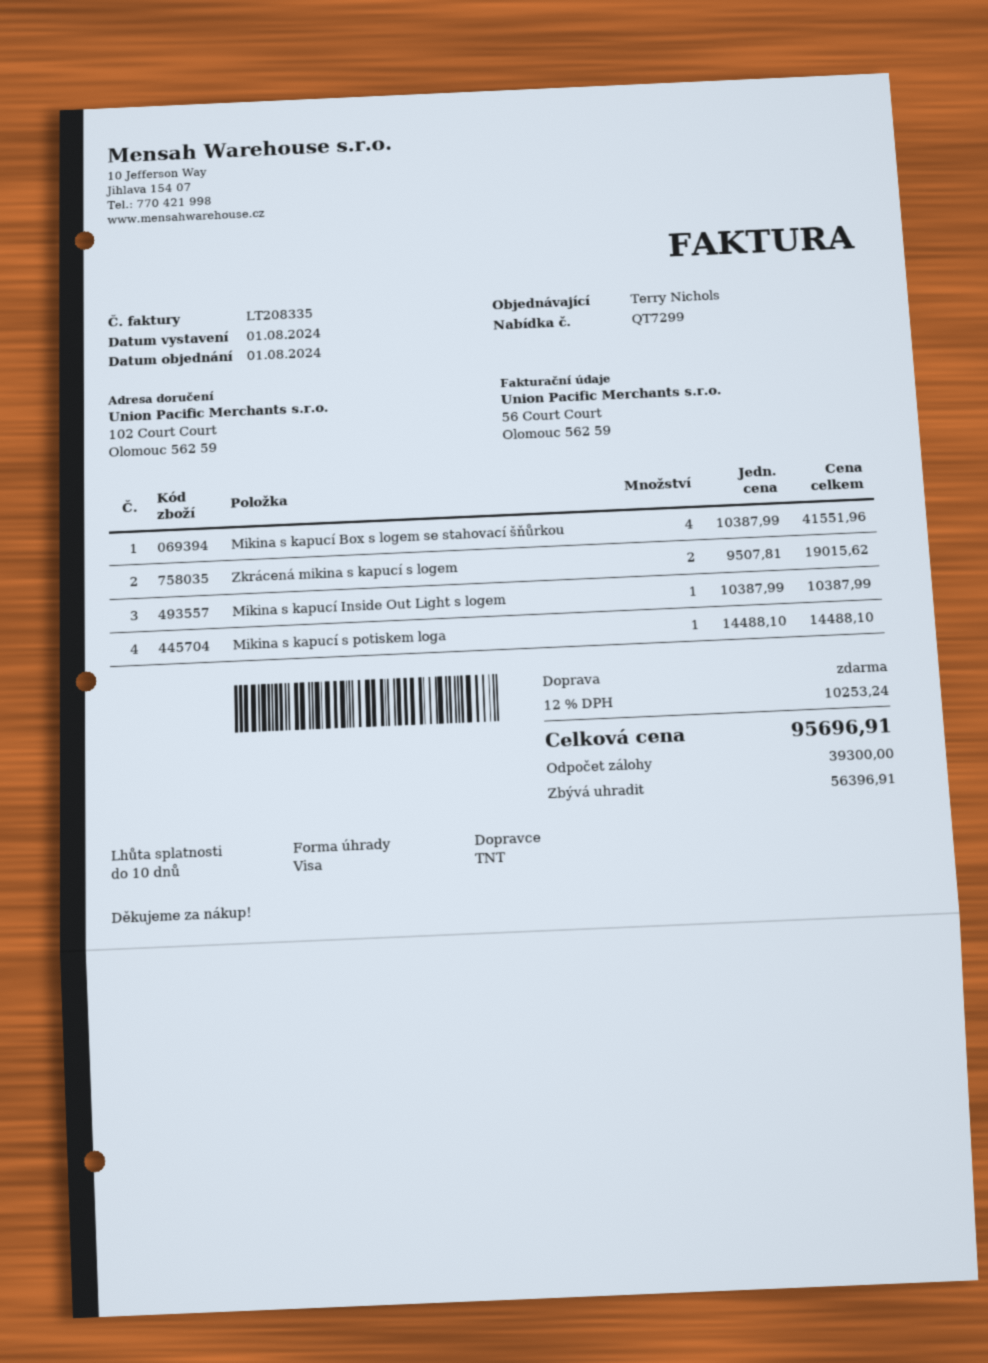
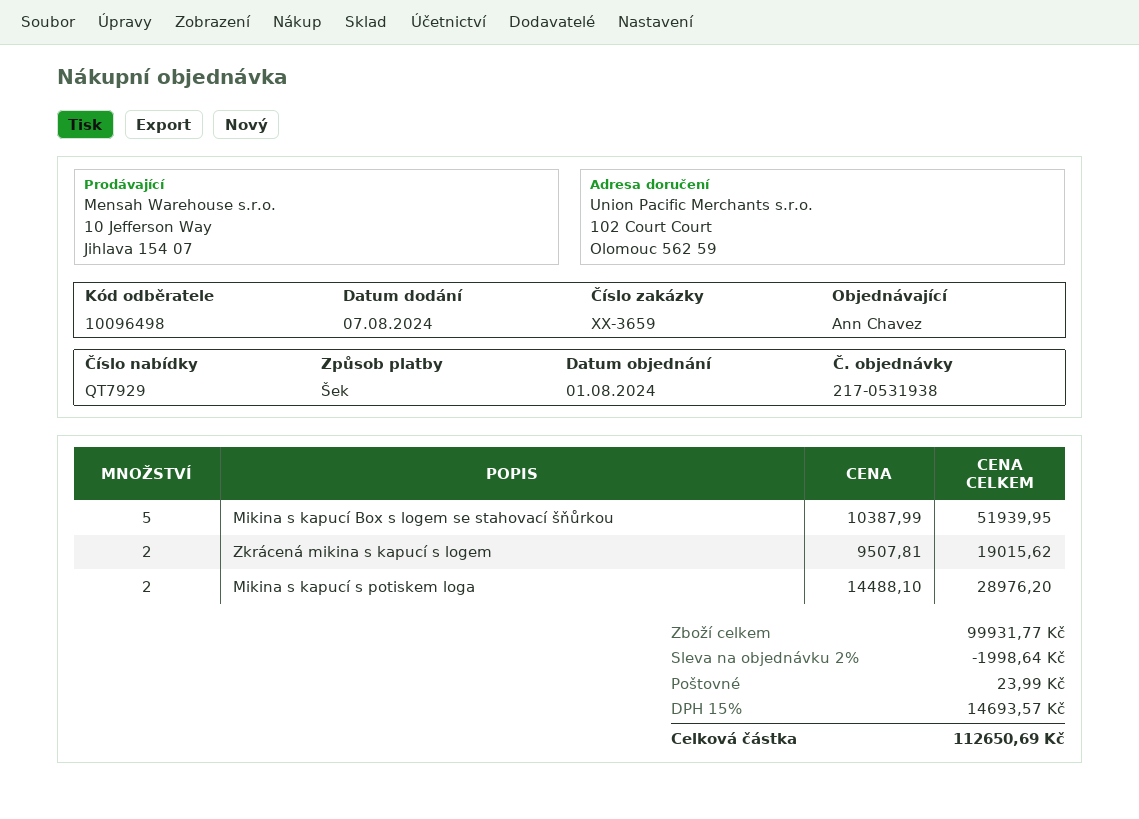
quote number: QT7299 -> QT7929
ordered by: Terry Nichols -> Ann Chavez
payment method: Visa -> cheque
Mikina s kapucí Box s logem se stahovací šňůrkou: 4 x 10387.99 = 41551.96 -> 5 x 10387.99 = 51939.95
Mikina s kapucí Inside Out Light s logem: 1 x 10387.99 = 10387.99 -> none
Mikina s kapucí s potiskem loga: 1 x 14488.10 = 14488.10 -> 2 x 14488.10 = 28976.20
discount: none -> 2% = 1998.64
shipping: 0.00 -> 23.99
tax: 12% = 10253.24 -> 15% = 14693.57
total: 95696.91 -> 112650.69

